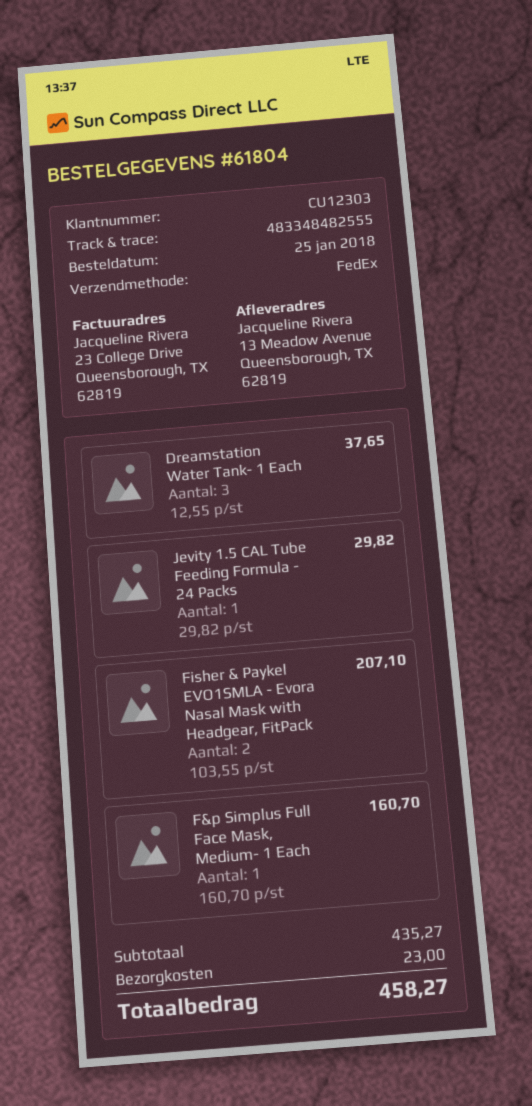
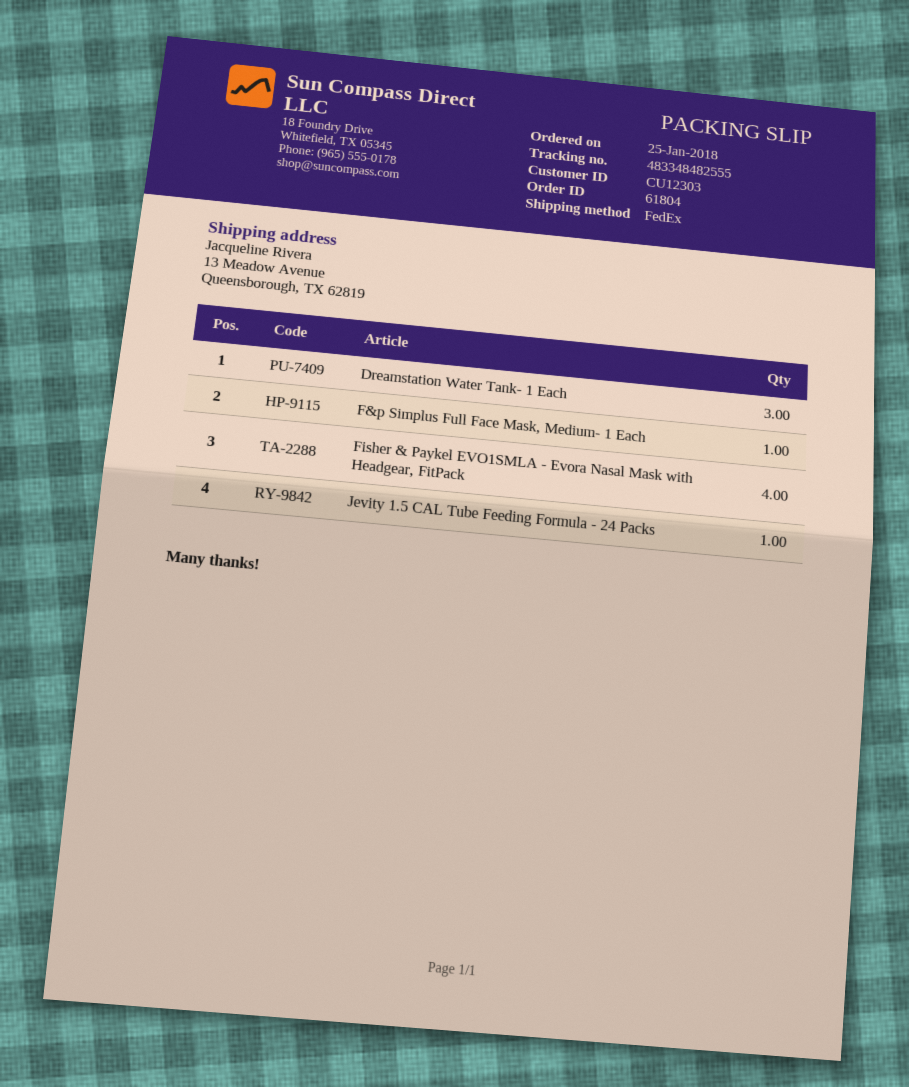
Fisher & Paykel EVO1SMLA - Evora Nasal Mask with Headgear, FitPack: 2 -> 4

